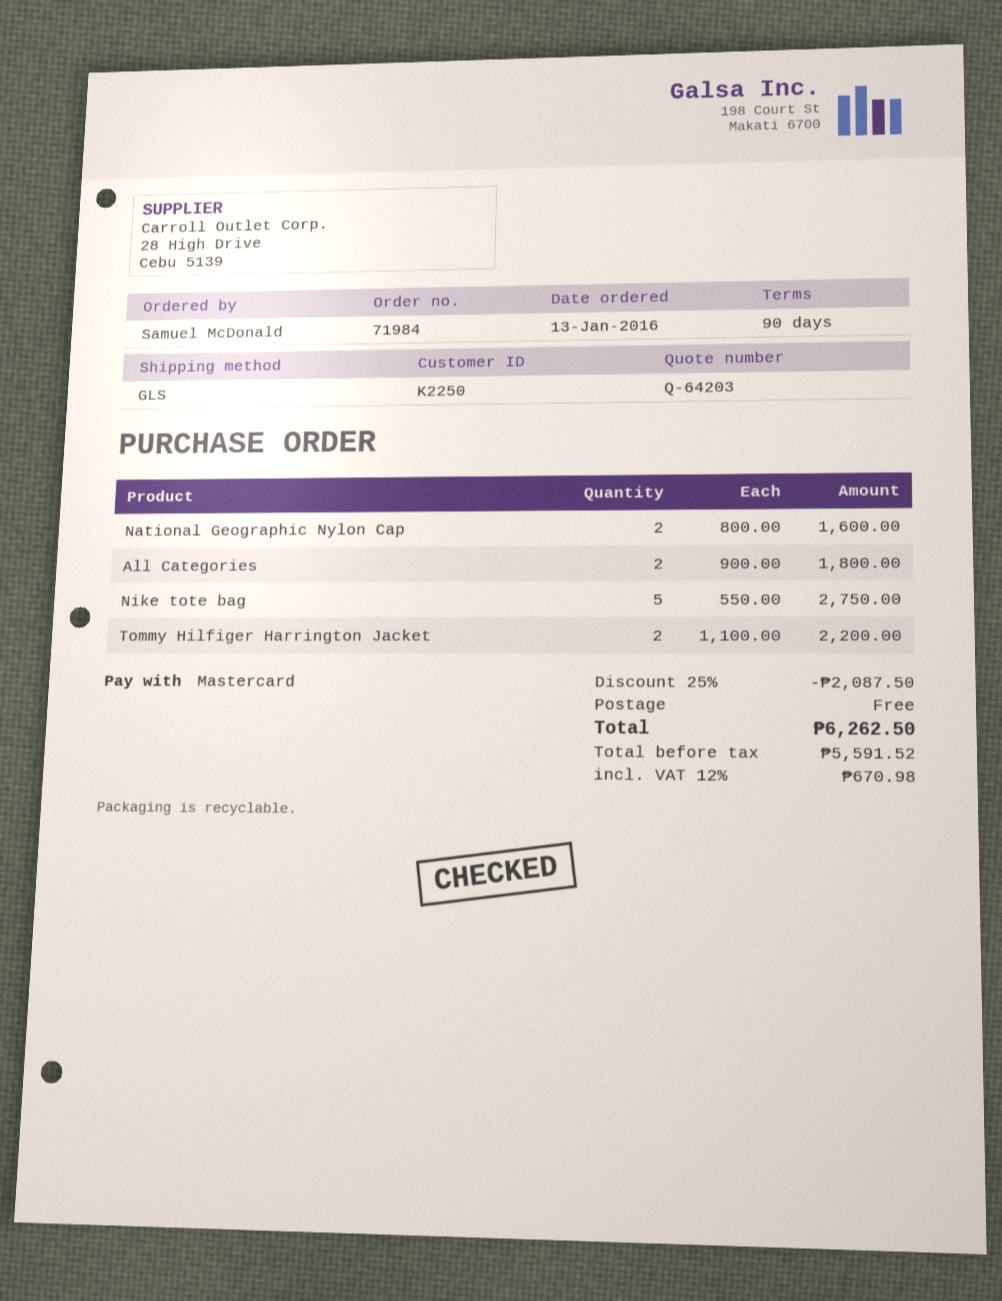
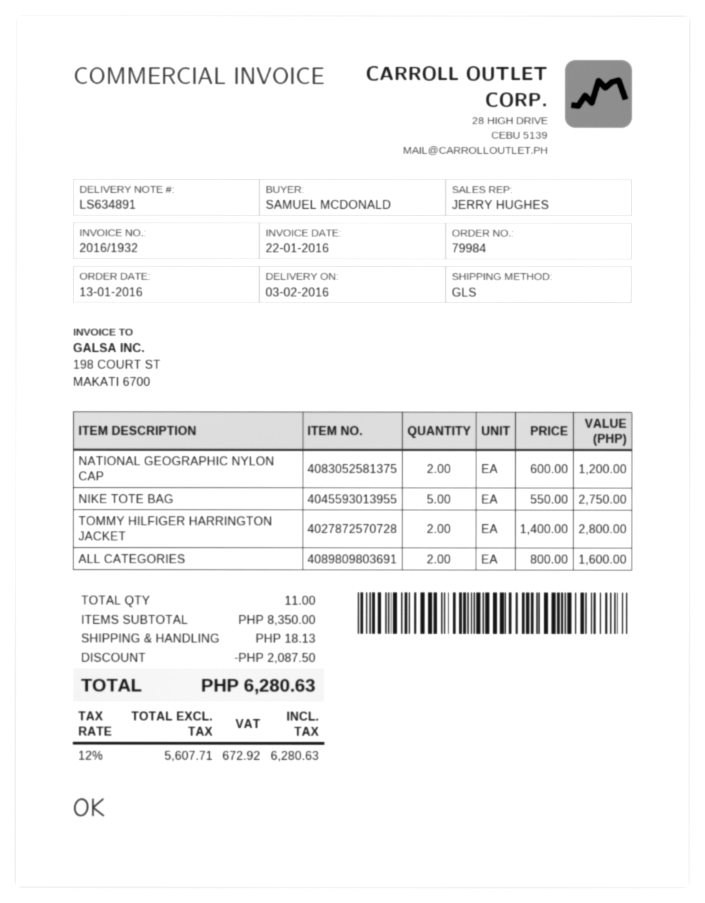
order number: 71984 -> 79984
National Geographic Nylon Cap: 2 x 800.00 = 1600.00 -> 2 x 600.00 = 1200.00
All Categories: 2 x 900.00 = 1800.00 -> 2 x 800.00 = 1600.00
Tommy Hilfiger Harrington Jacket: 2 x 1100.00 = 2200.00 -> 2 x 1400.00 = 2800.00
shipping: 0.00 -> 18.13
net: 5591.52 -> 5607.71
tax: 12% = 670.98 -> 12% = 672.92
total: 6262.50 -> 6280.63

